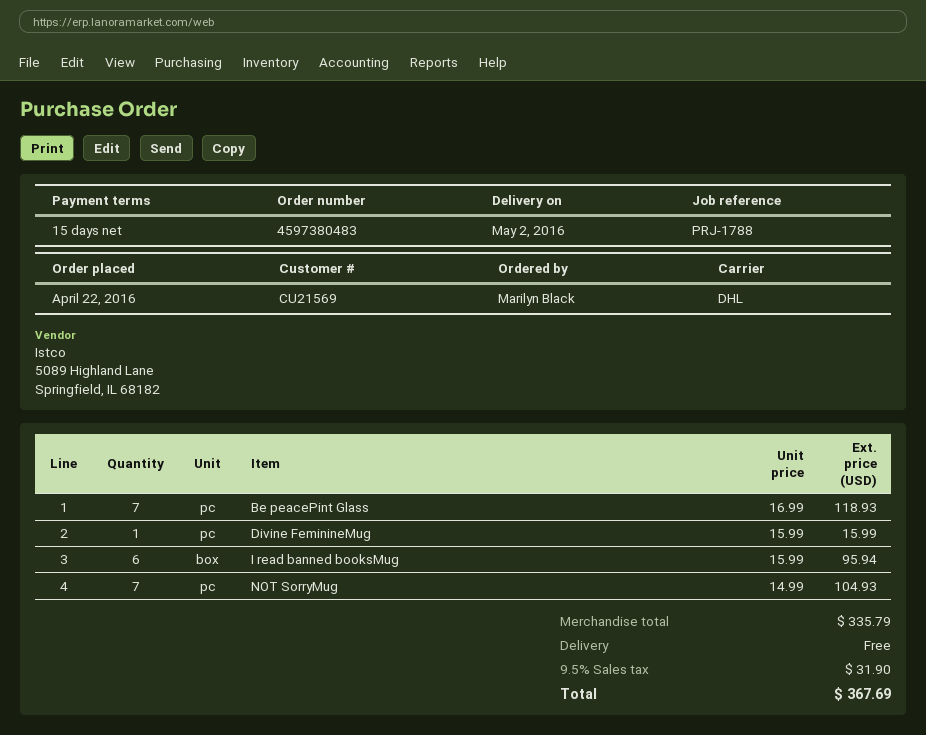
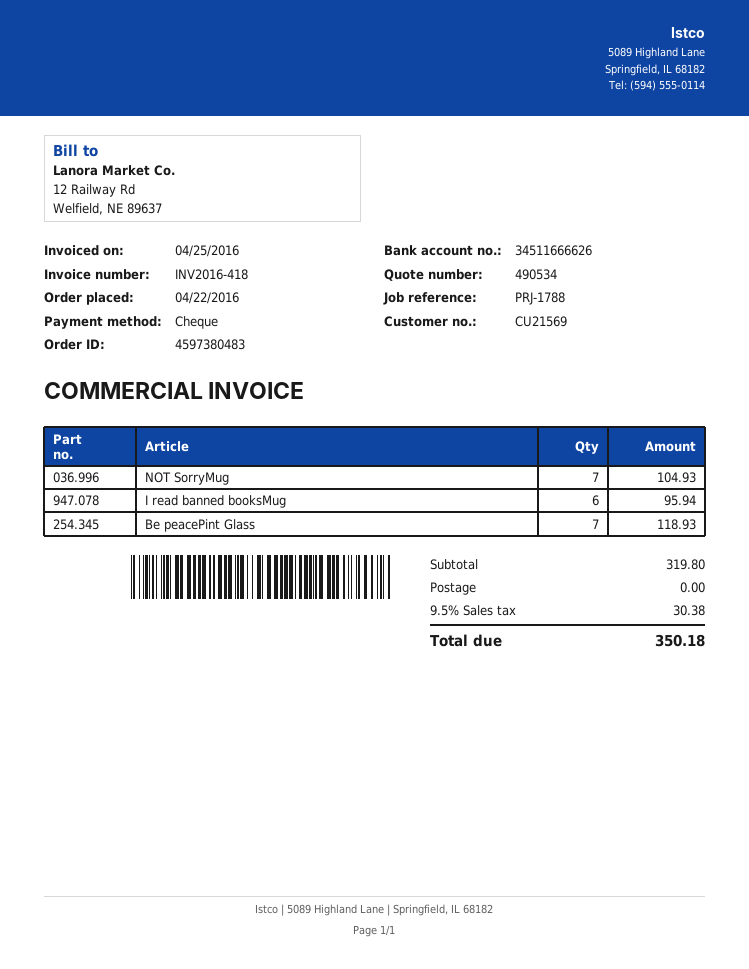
Divine FeminineMug: 1 for 15.99 -> none
subtotal: 335.79 -> 319.80
tax: 9.5% = 31.90 -> 9.5% = 30.38
total: 367.69 -> 350.18

